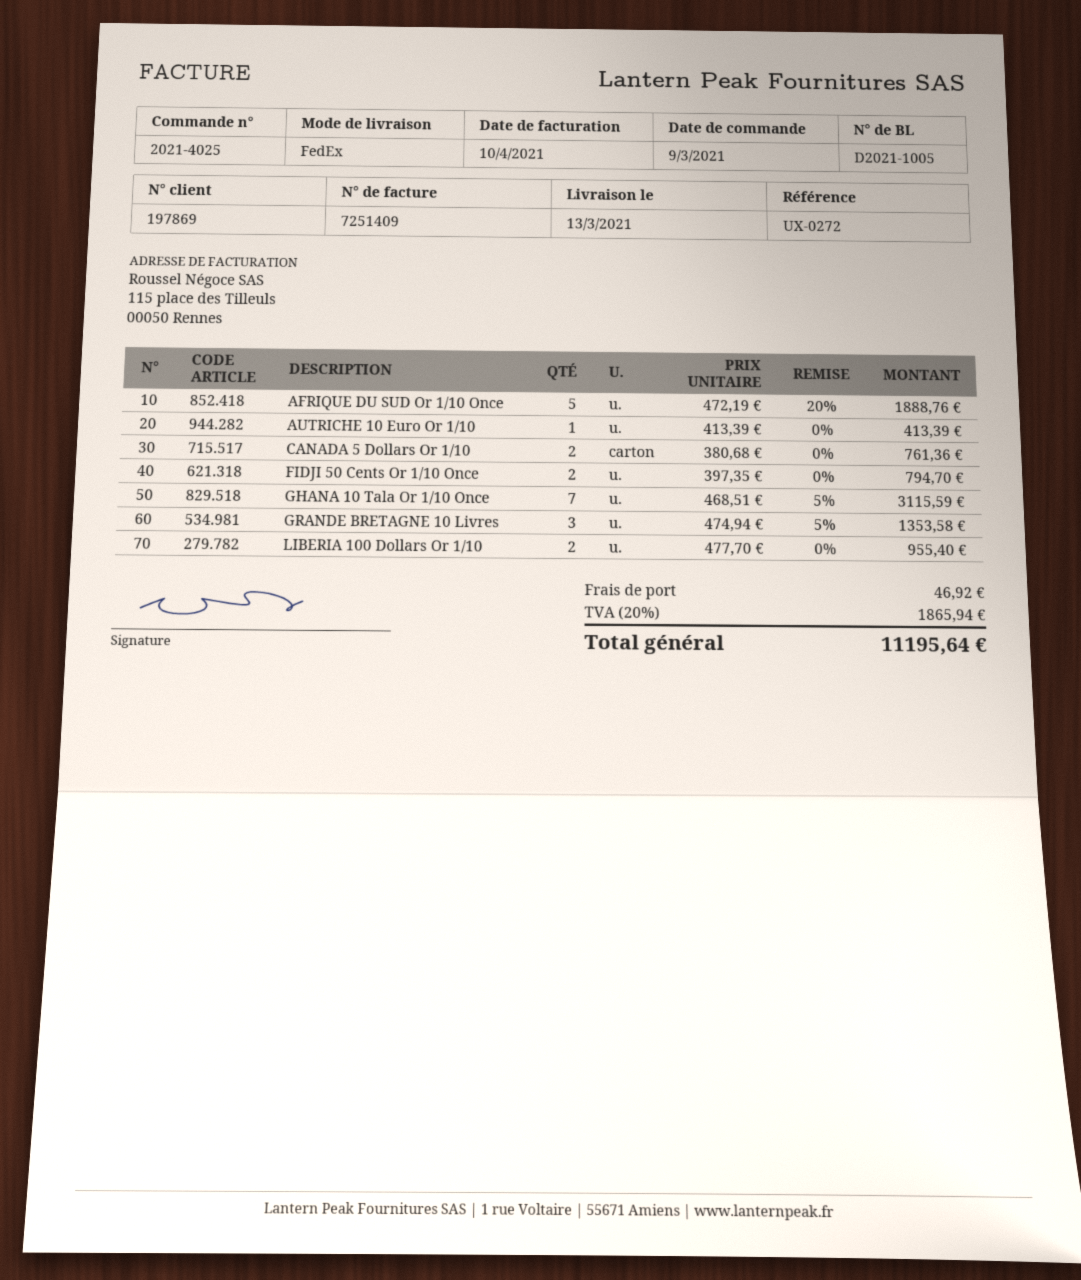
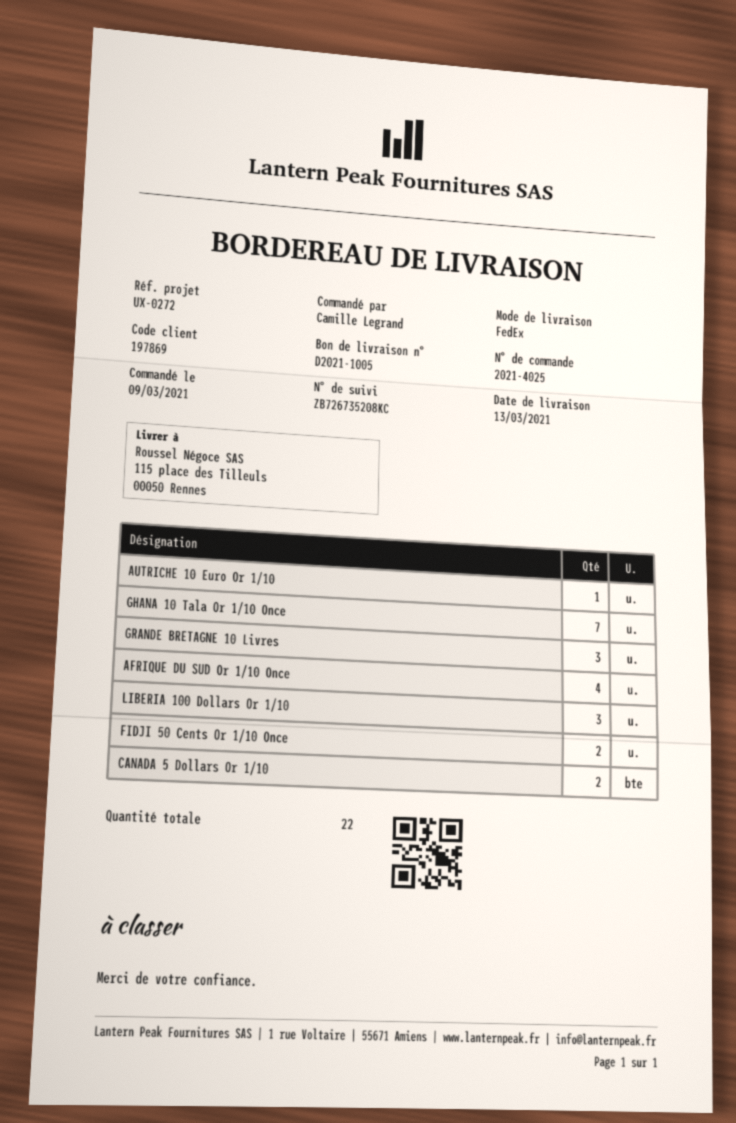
AFRIQUE DU SUD Or 1/10 Once: 5 -> 4
LIBERIA 100 Dollars Or 1/10: 2 -> 3

